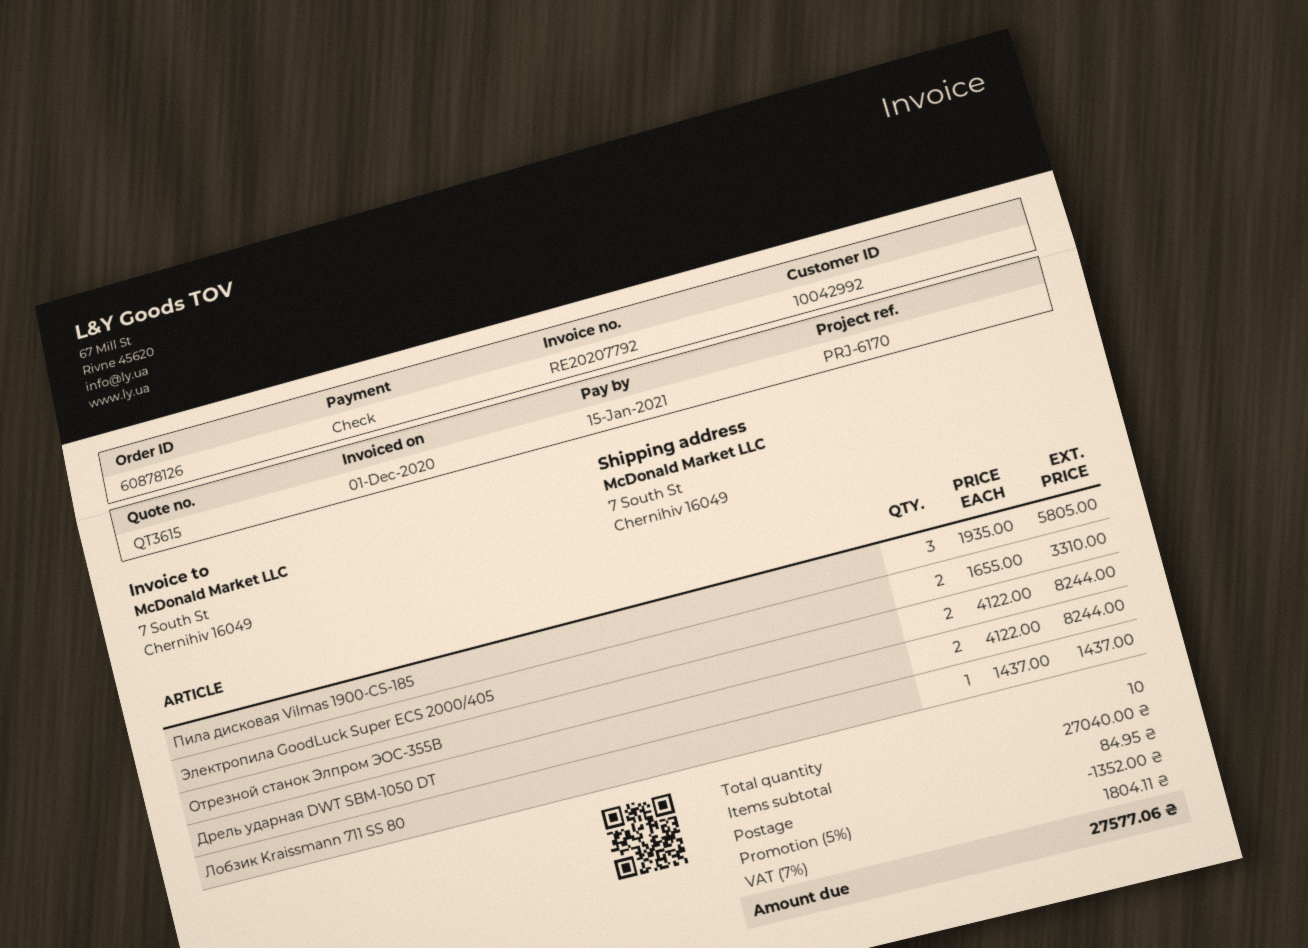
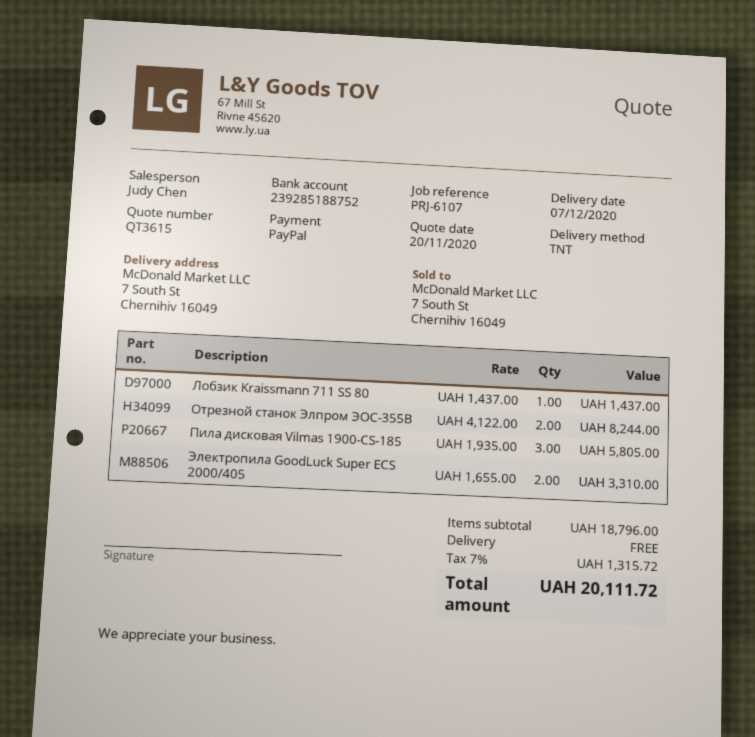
reference: PRJ-6170 -> PRJ-6107
payment method: cheque -> PayPal
Дрель ударная DWT SBM-1050 DT: 2 x 4122.00 = 8244.00 -> none
subtotal: 27040.00 -> 18796.00
discount: 5% = 1352.00 -> none
shipping: 84.95 -> 0.00
tax: 7% = 1804.11 -> 7% = 1315.72
total: 27577.06 -> 20111.72

